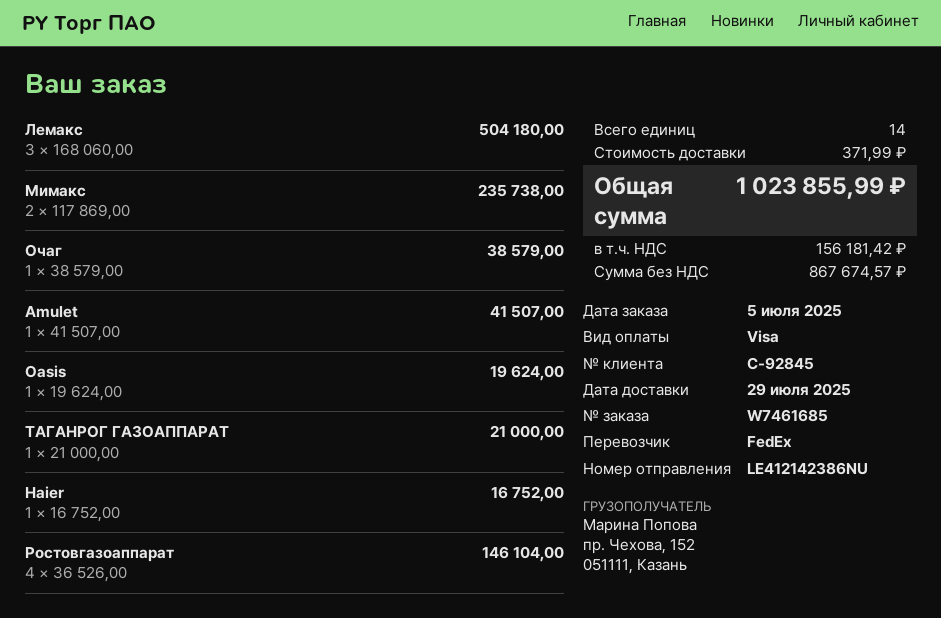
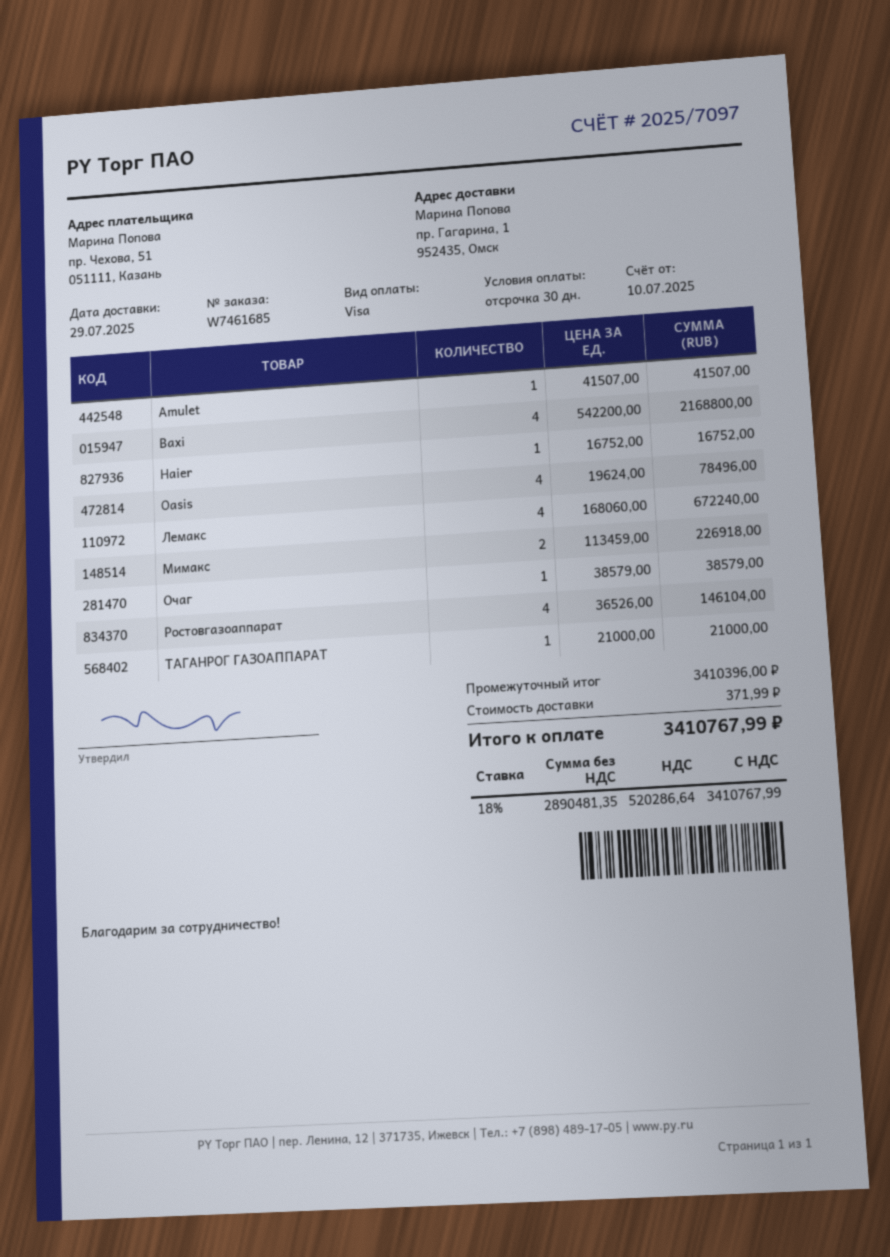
ship to: пр. Чехова, 152, 051111, Казань -> пр. Гагарина, 1, 952435, Омск
Лемакс: 3 x 168060.00 = 504180.00 -> 4 x 168060.00 = 672240.00
Мимакс: 2 x 117869.00 = 235738.00 -> 2 x 113459.00 = 226918.00
Oasis: 1 x 19624.00 = 19624.00 -> 4 x 19624.00 = 78496.00
Baxi: none -> 4 x 542200.00 = 2168800.00
net: 867674.57 -> 2890481.35
tax: 156181.42 -> 520286.64
total: 1023855.99 -> 3410767.99

